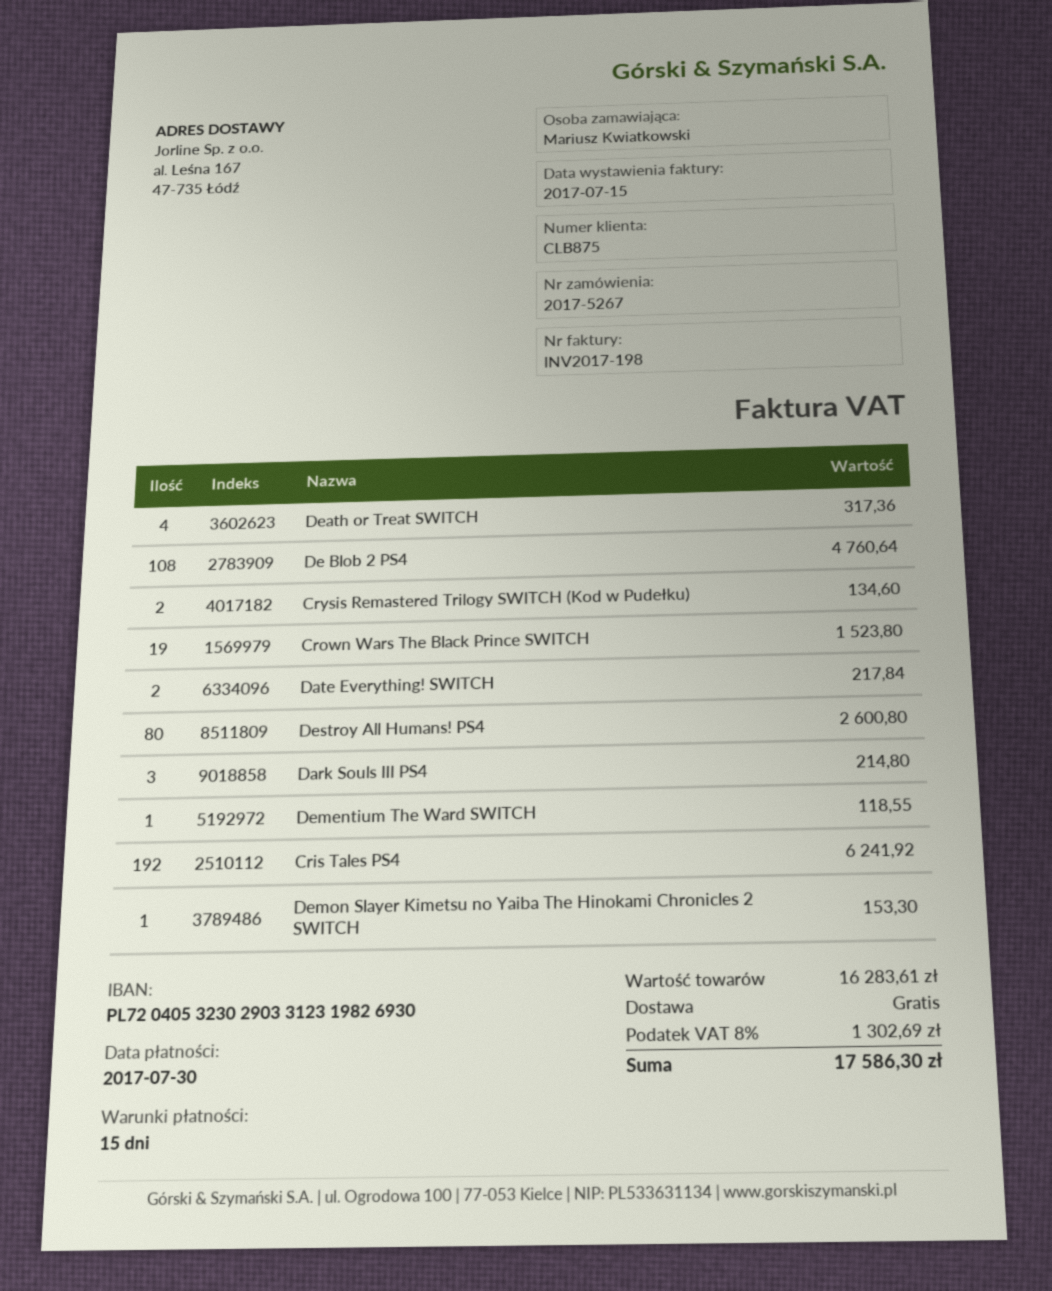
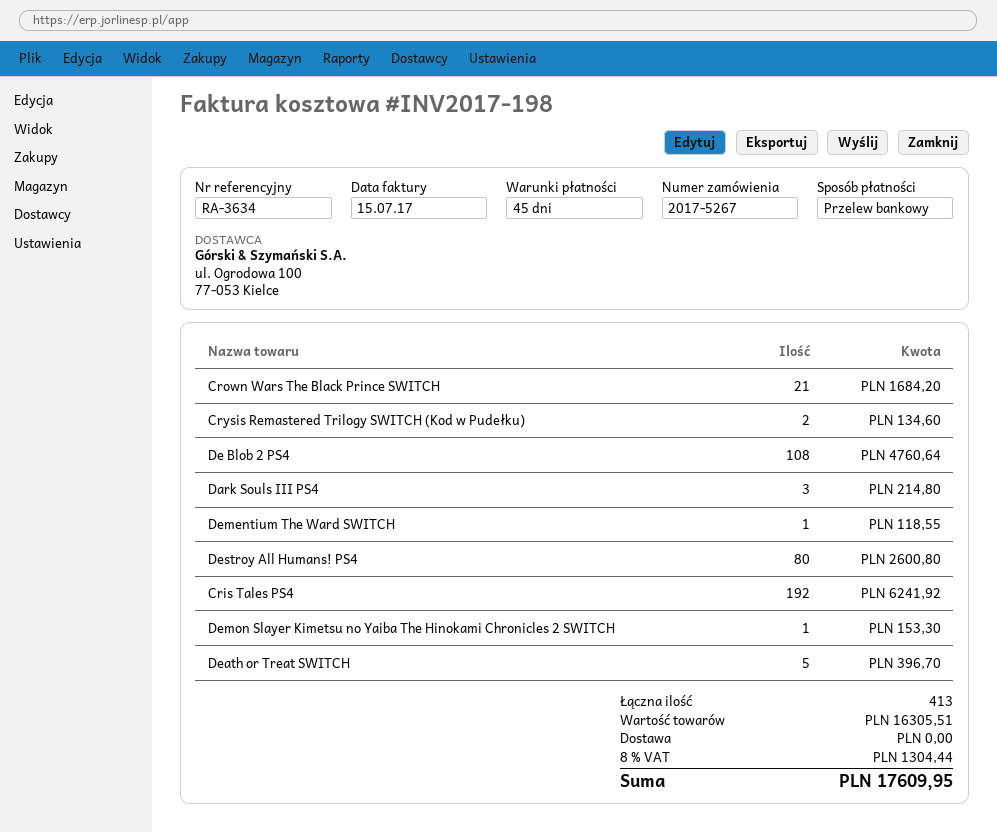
payment terms: 15 days -> 45 days
Death or Treat SWITCH: 4 for 317.36 -> 5 for 396.70
Crown Wars The Black Prince SWITCH: 19 for 1523.80 -> 21 for 1684.20
Date Everything! SWITCH: 2 for 217.84 -> none
subtotal: 16283.61 -> 16305.51
tax: 8% = 1302.69 -> 8% = 1304.44
total: 17586.30 -> 17609.95

